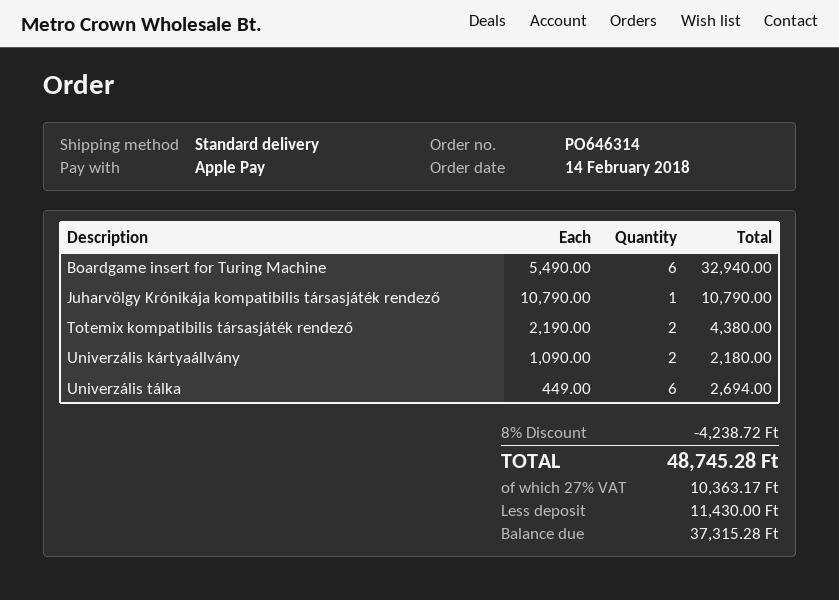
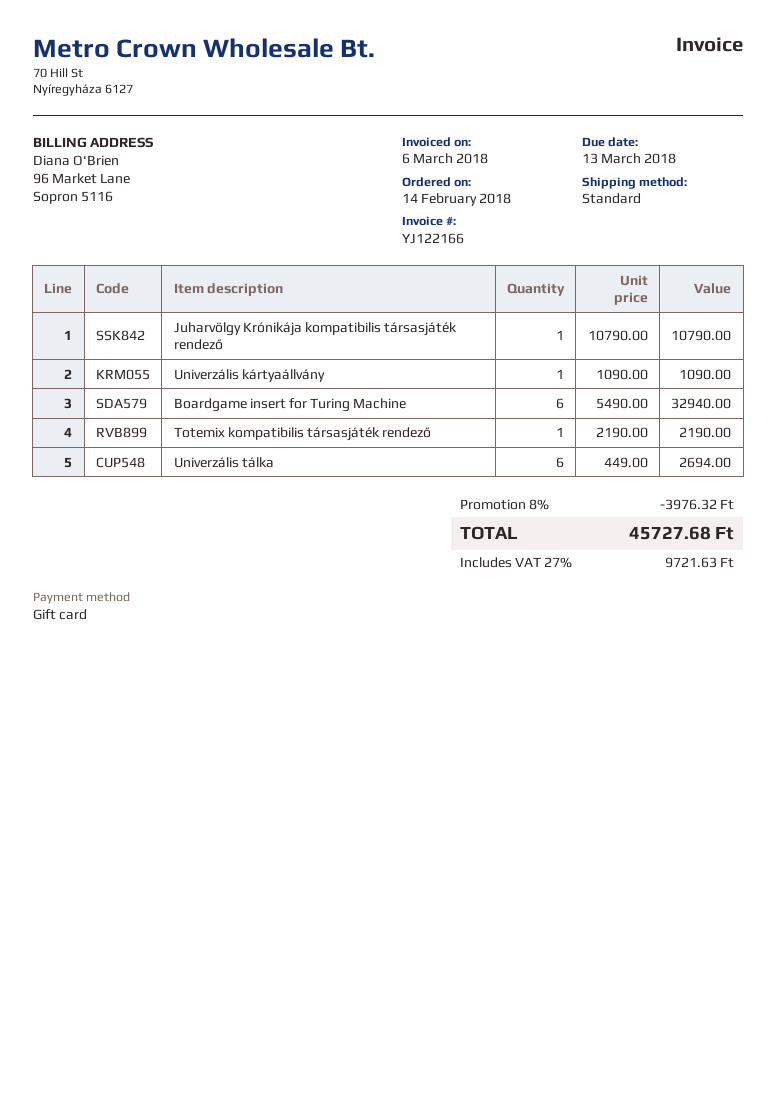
payment method: Apple Pay -> gift card
Totemix kompatibilis társasjáték rendező: 2 x 2190.00 = 4380.00 -> 1 x 2190.00 = 2190.00
Univerzális kártyaállvány: 2 x 1090.00 = 2180.00 -> 1 x 1090.00 = 1090.00
discount: 8% = 4238.72 -> 8% = 3976.32
tax: 27% = 10363.17 -> 27% = 9721.63
total: 48745.28 -> 45727.68

